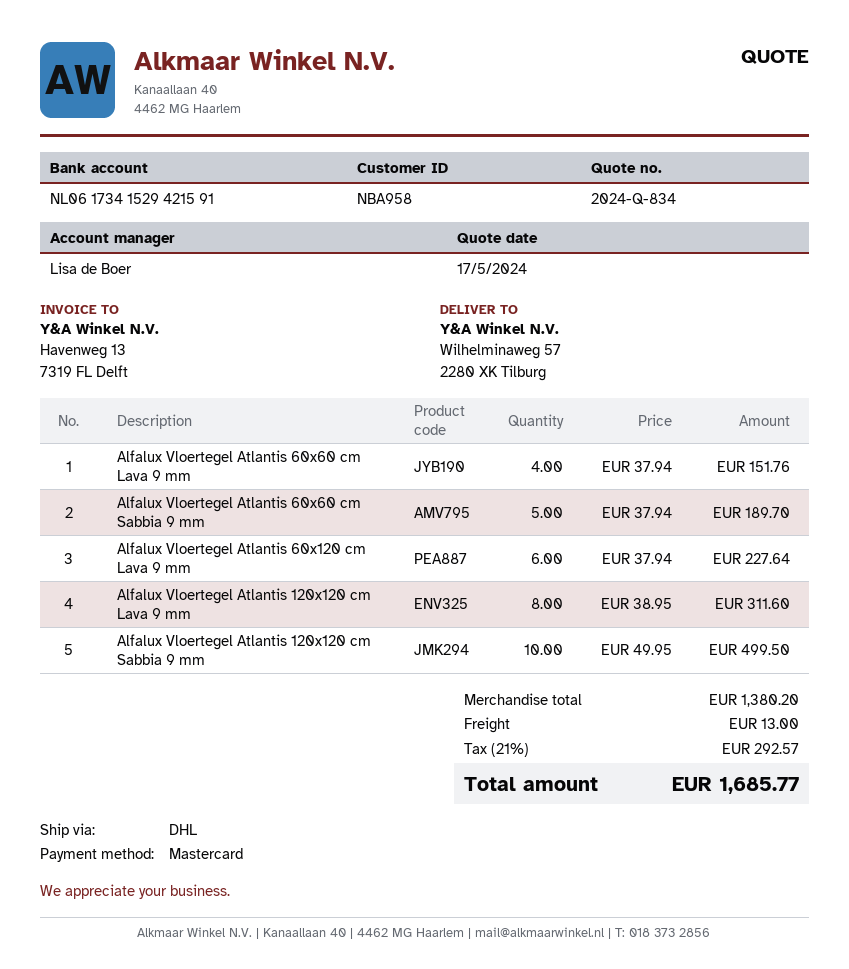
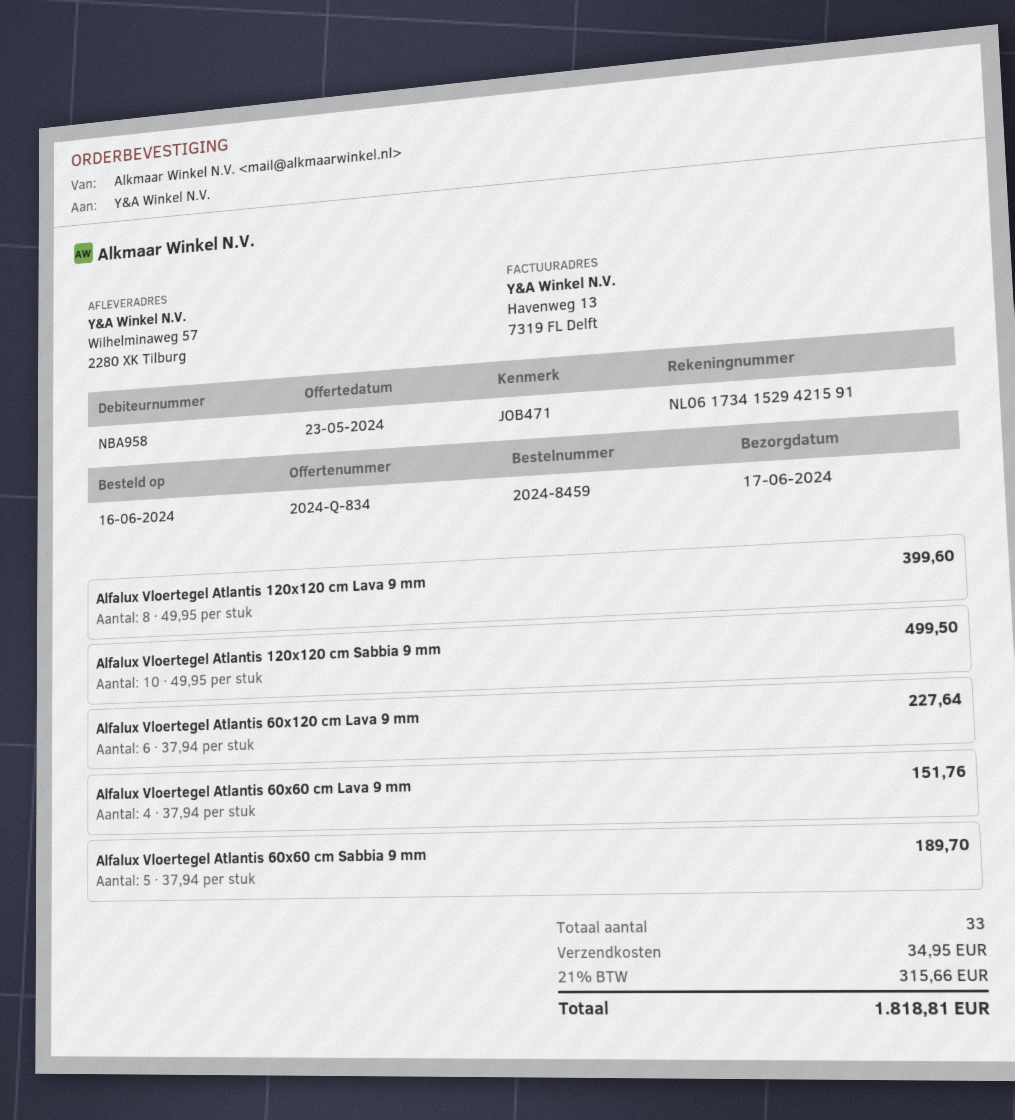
quote date: 2024-05-17 -> 2024-05-23
Alfalux Vloertegel Atlantis 120x120 cm Lava 9 mm: 8 x 38.95 = 311.60 -> 8 x 49.95 = 399.60
shipping: 13.00 -> 34.95
tax: 21% = 292.57 -> 21% = 315.66
total: 1685.77 -> 1818.81

